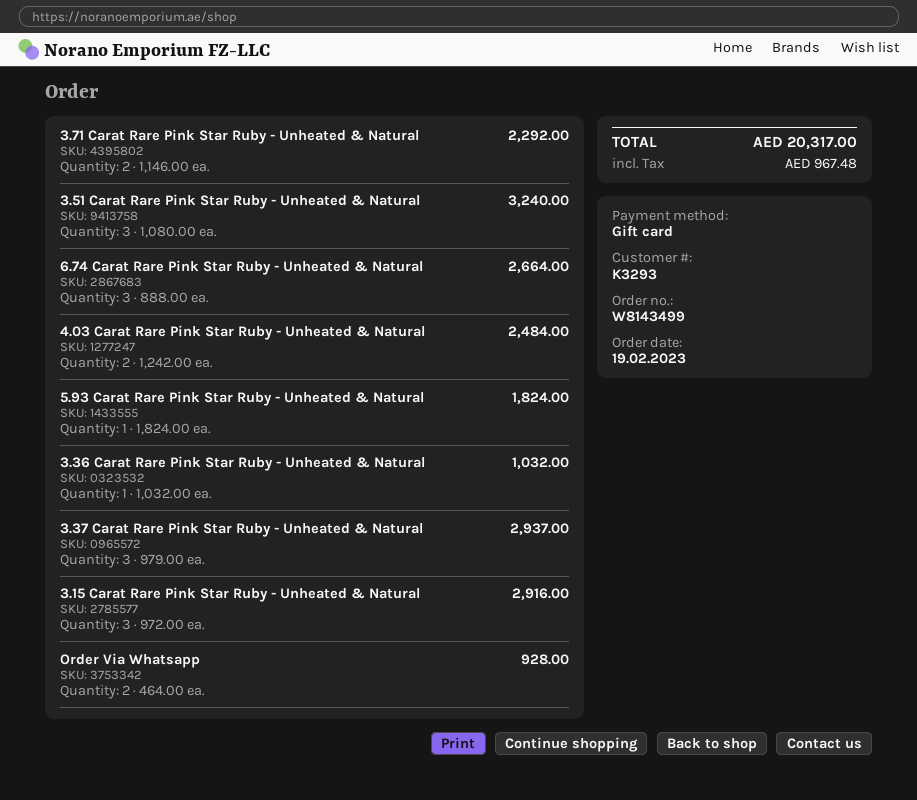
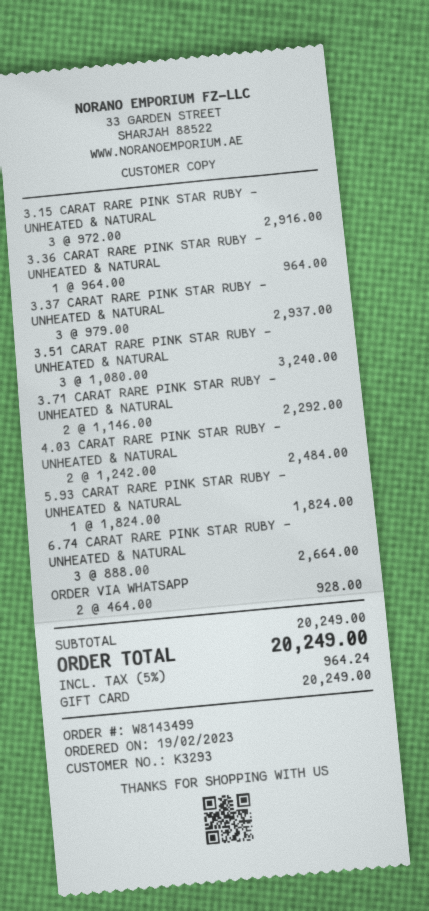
3.36 Carat Rare Pink Star Ruby - Unheated & Natural: 1 x 1032.00 = 1032.00 -> 1 x 964.00 = 964.00
tax: 967.48 -> 964.24
total: 20317.00 -> 20249.00

